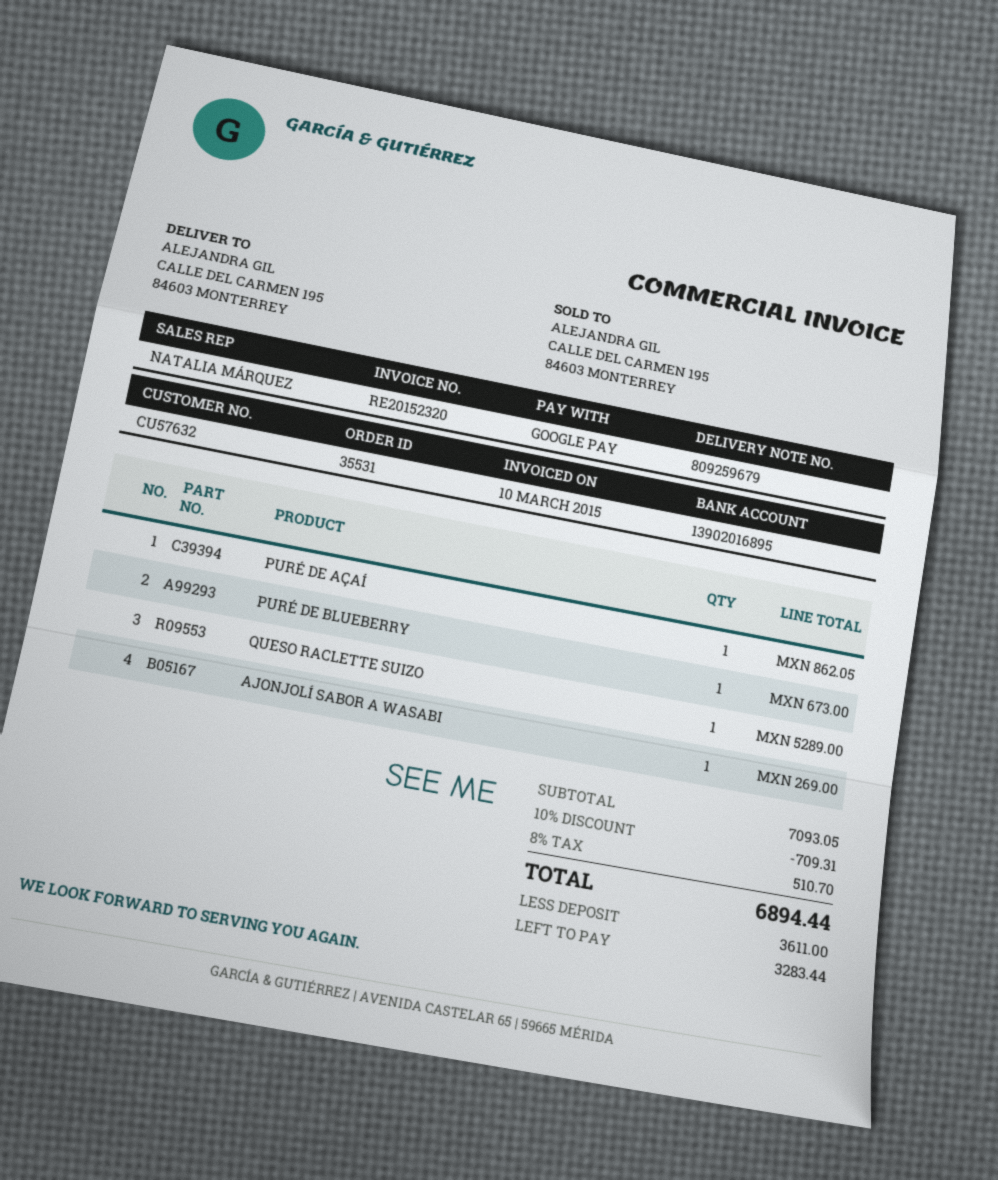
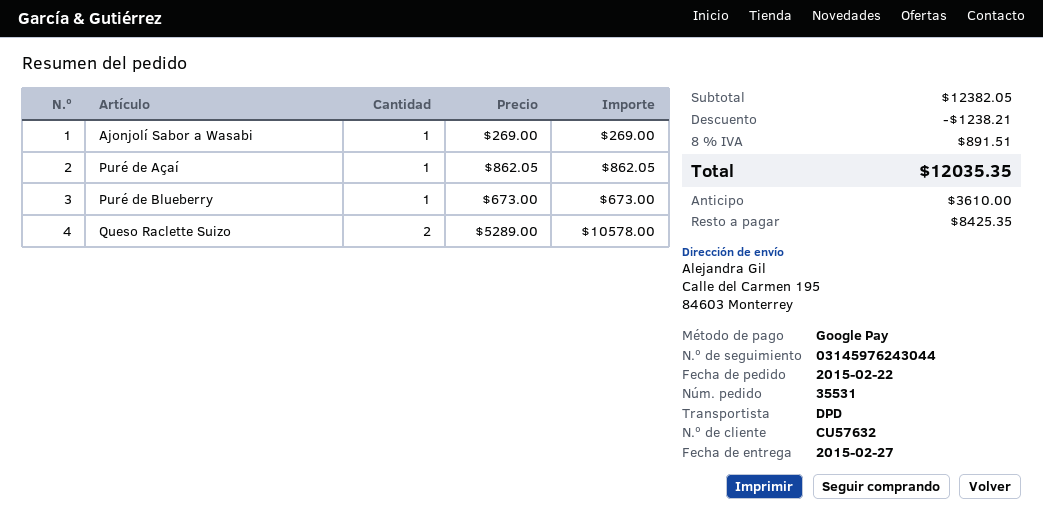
QUESO RACLETTE SUIZO: 1 for 5289.00 -> 2 for 10578.00
subtotal: 7093.05 -> 12382.05
discount: 709.31 -> 1238.21
tax: 8% = 510.70 -> 8% = 891.51
total: 6894.44 -> 12035.35
deposit: 3611.00 -> 3610.00
balance: 3283.44 -> 8425.35

